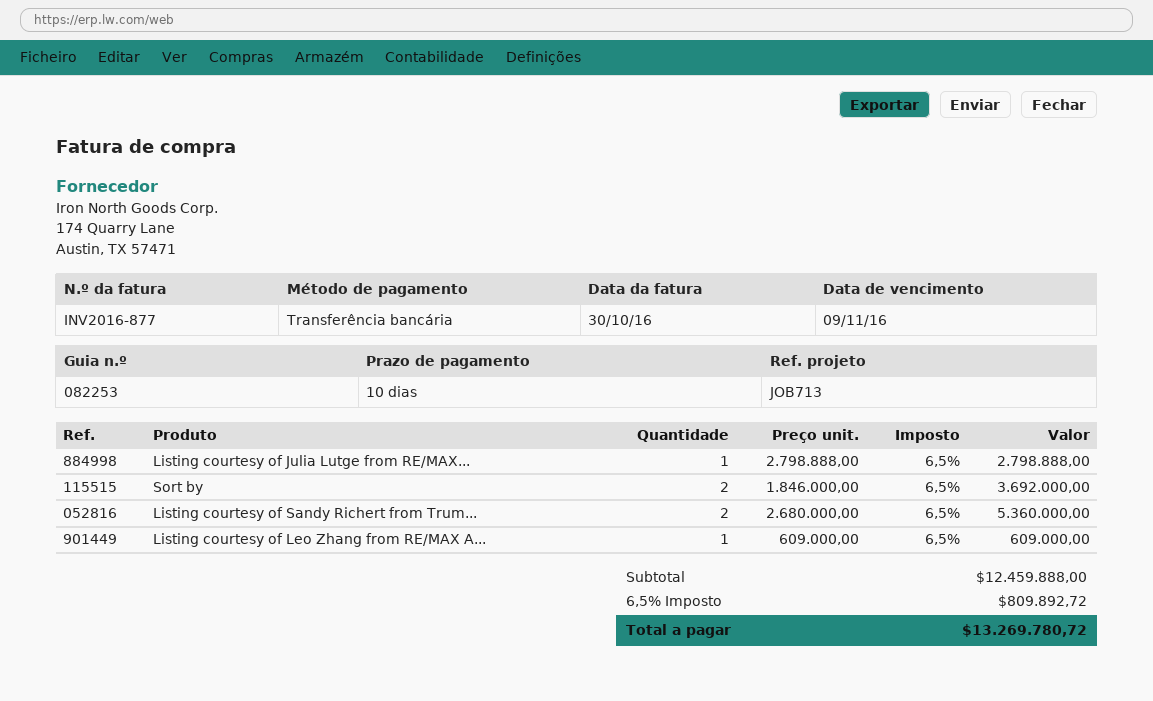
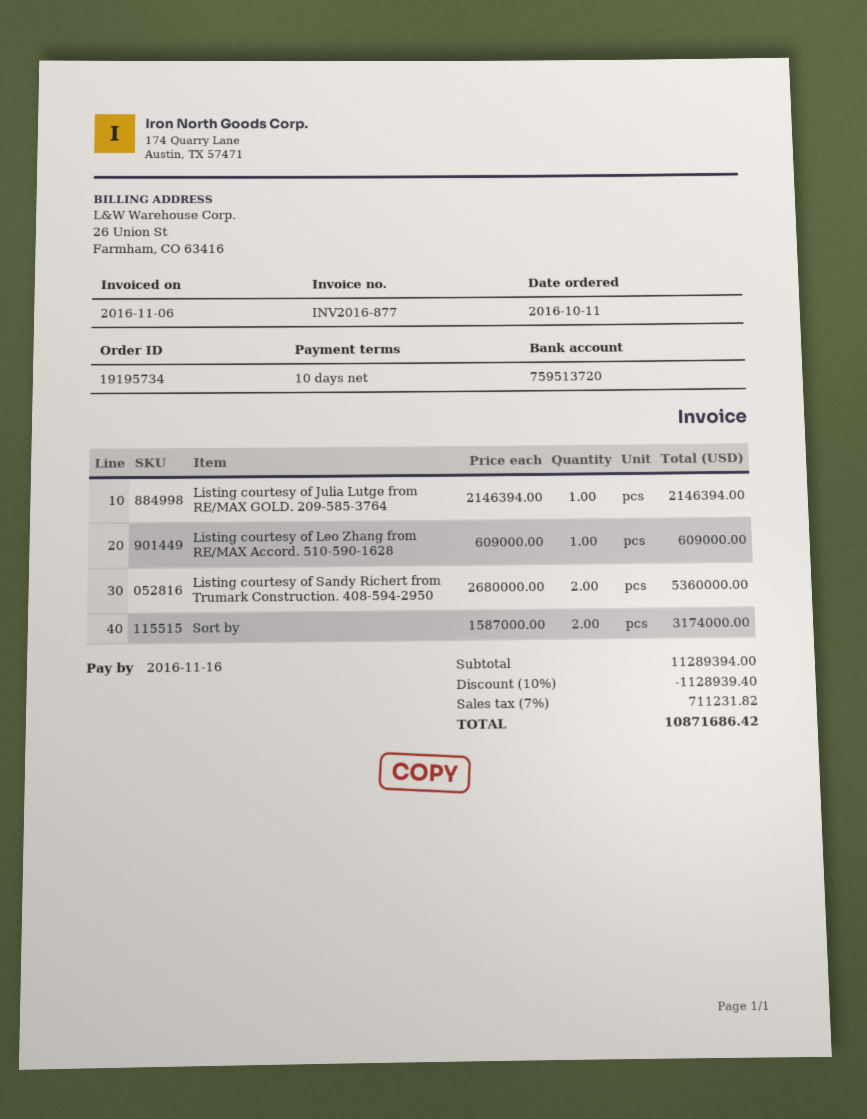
invoice date: 2016-10-30 -> 2016-11-06
due date: 2016-11-09 -> 2016-11-16
Listing courtesy of Julia Lutge from RE/MAX...: 1 x 2798888.00 = 2798888.00 -> 1 x 2146394.00 = 2146394.00
Sort by: 2 x 1846000.00 = 3692000.00 -> 2 x 1587000.00 = 3174000.00
subtotal: 12459888.00 -> 11289394.00
discount: none -> 10% = 1128939.40
tax: 6.5% = 809892.72 -> 7% = 711231.82
total: 13269780.72 -> 10871686.42

